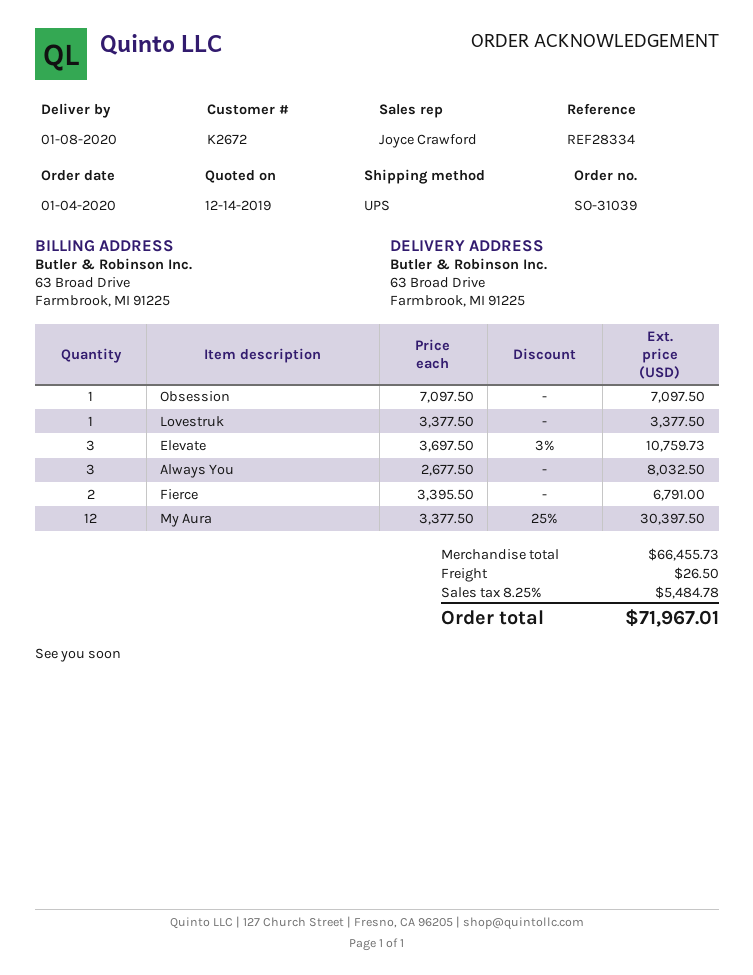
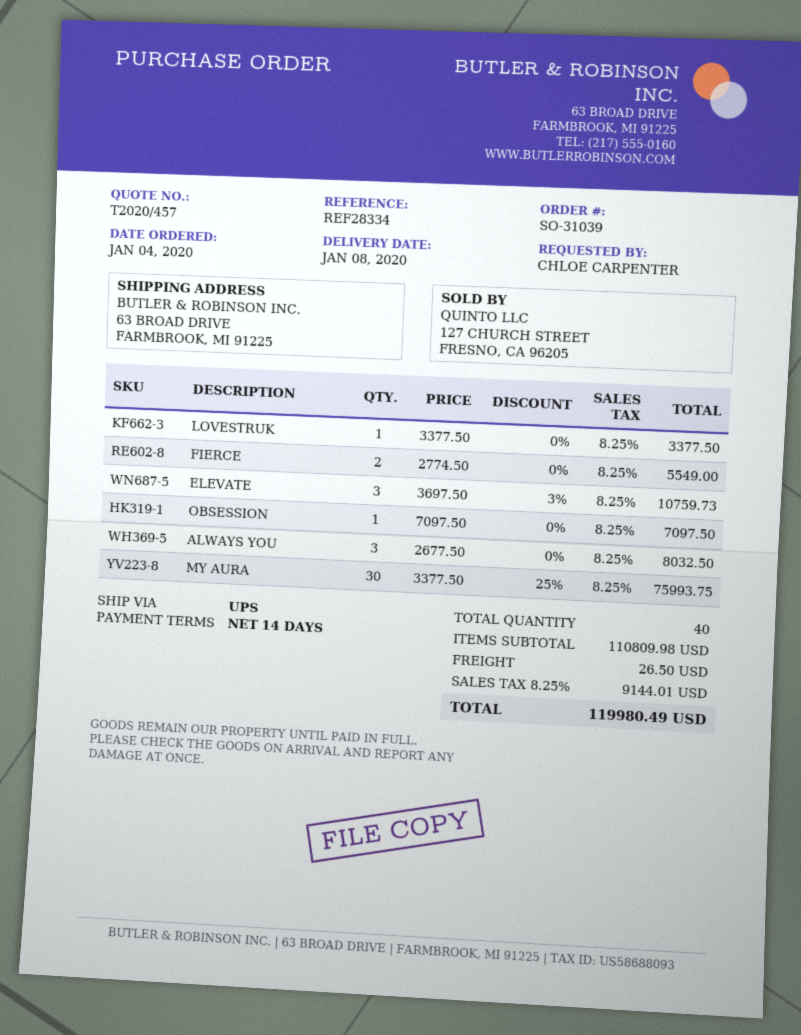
Fierce: 2 x 3395.50 = 6791.00 -> 2 x 2774.50 = 5549.00
My Aura: 12 x 3377.50 - 25% = 30397.50 -> 30 x 3377.50 - 25% = 75993.75
subtotal: 66455.73 -> 110809.98
tax: 8.25% = 5484.78 -> 8.25% = 9144.01
total: 71967.01 -> 119980.49

